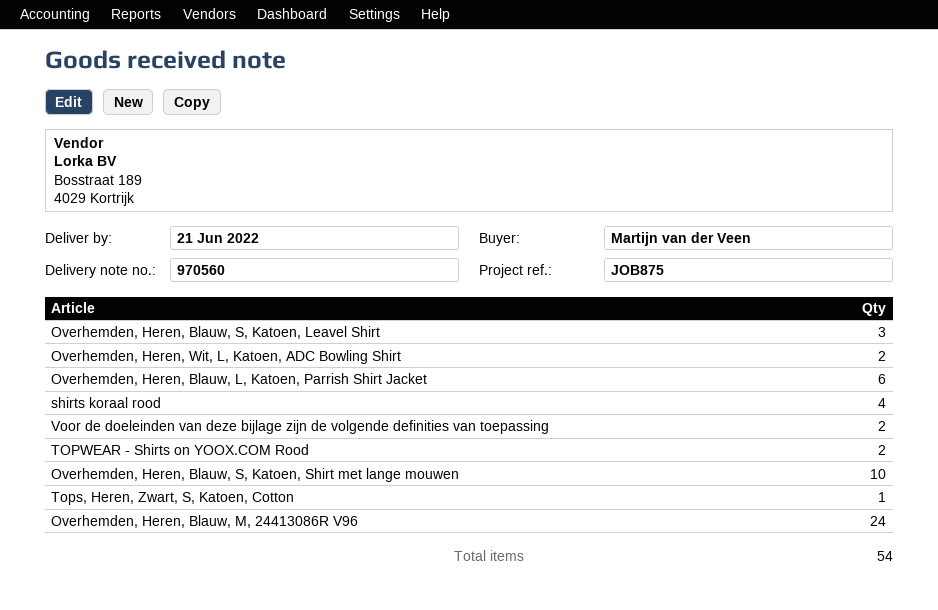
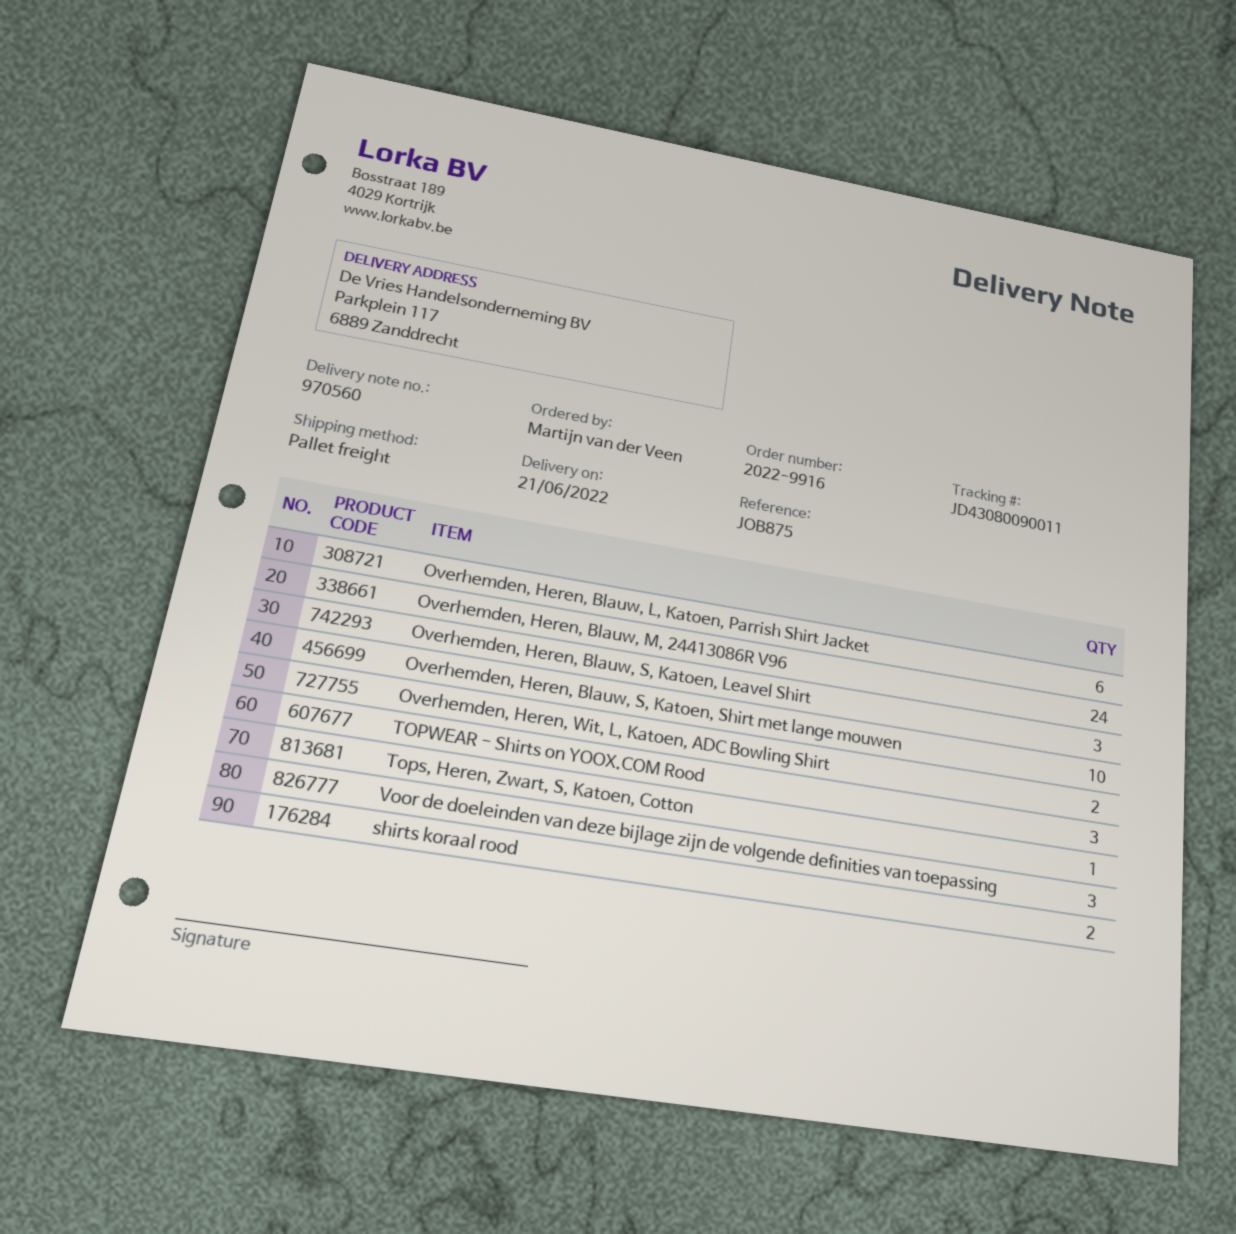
shirts koraal rood: 4 -> 2
Voor de doeleinden van deze bijlage zijn de volgende definities van toepassing: 2 -> 3
TOPWEAR - Shirts on YOOX.COM Rood: 2 -> 3

